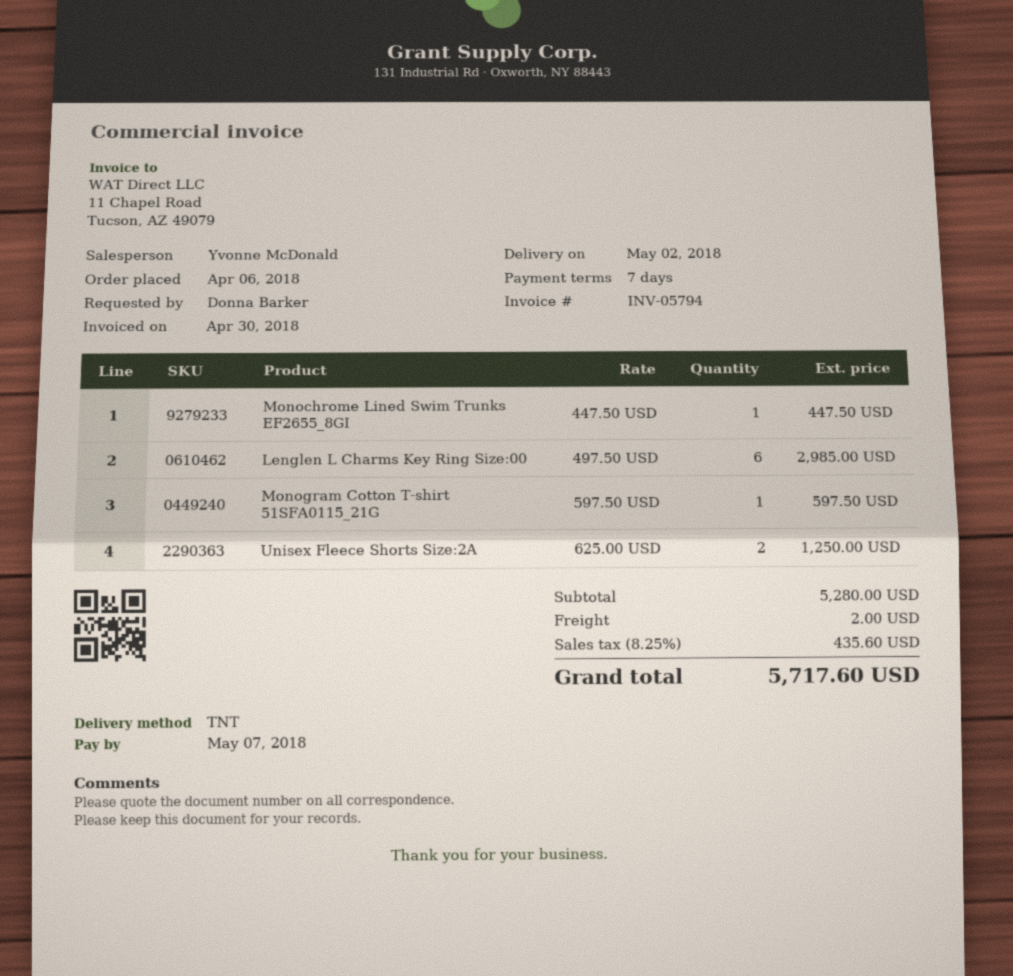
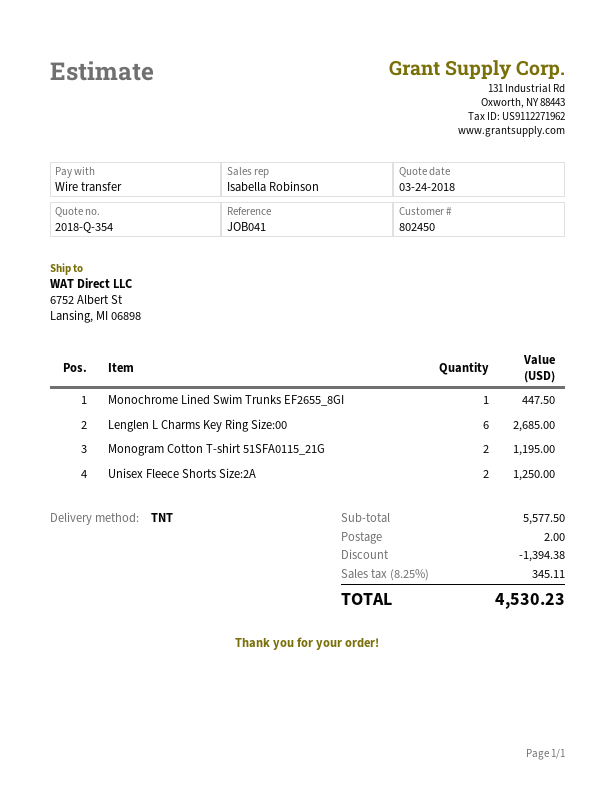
sales rep: Yvonne McDonald -> Isabella Robinson
Lenglen L Charms Key Ring Size:00: 6 for 2985.00 -> 6 for 2685.00
Monogram Cotton T-shirt 51SFA0115_21G: 1 for 597.50 -> 2 for 1195.00
subtotal: 5280.00 -> 5577.50
discount: none -> 1394.38
tax: 8.25% = 435.60 -> 8.25% = 345.11
total: 5717.60 -> 4530.23

